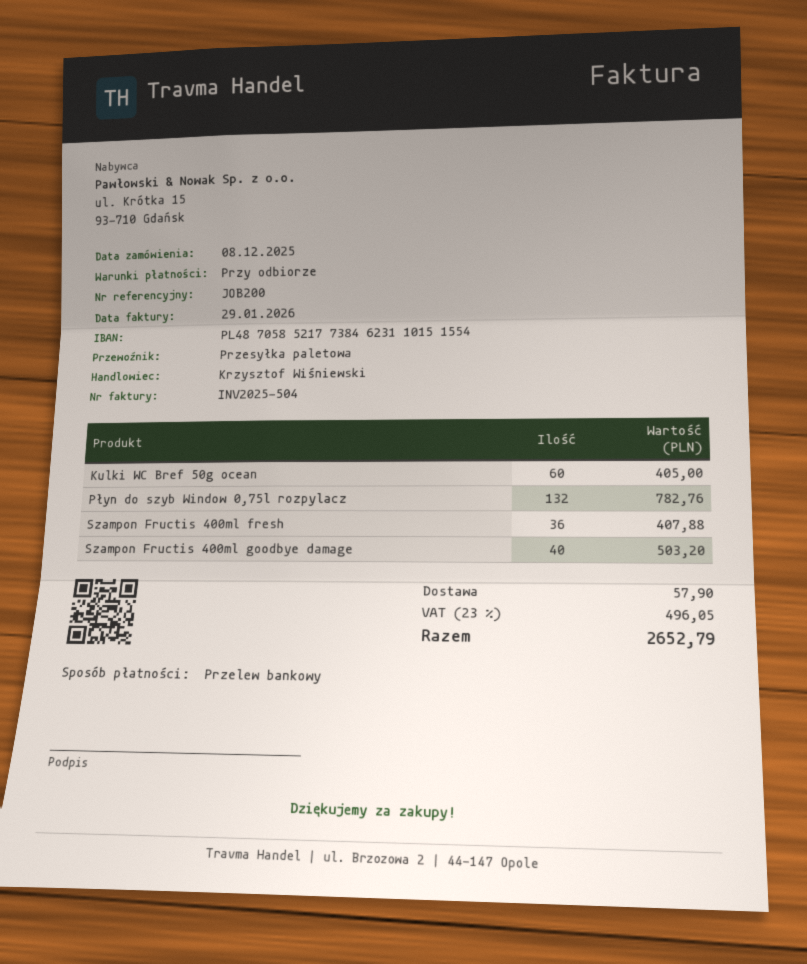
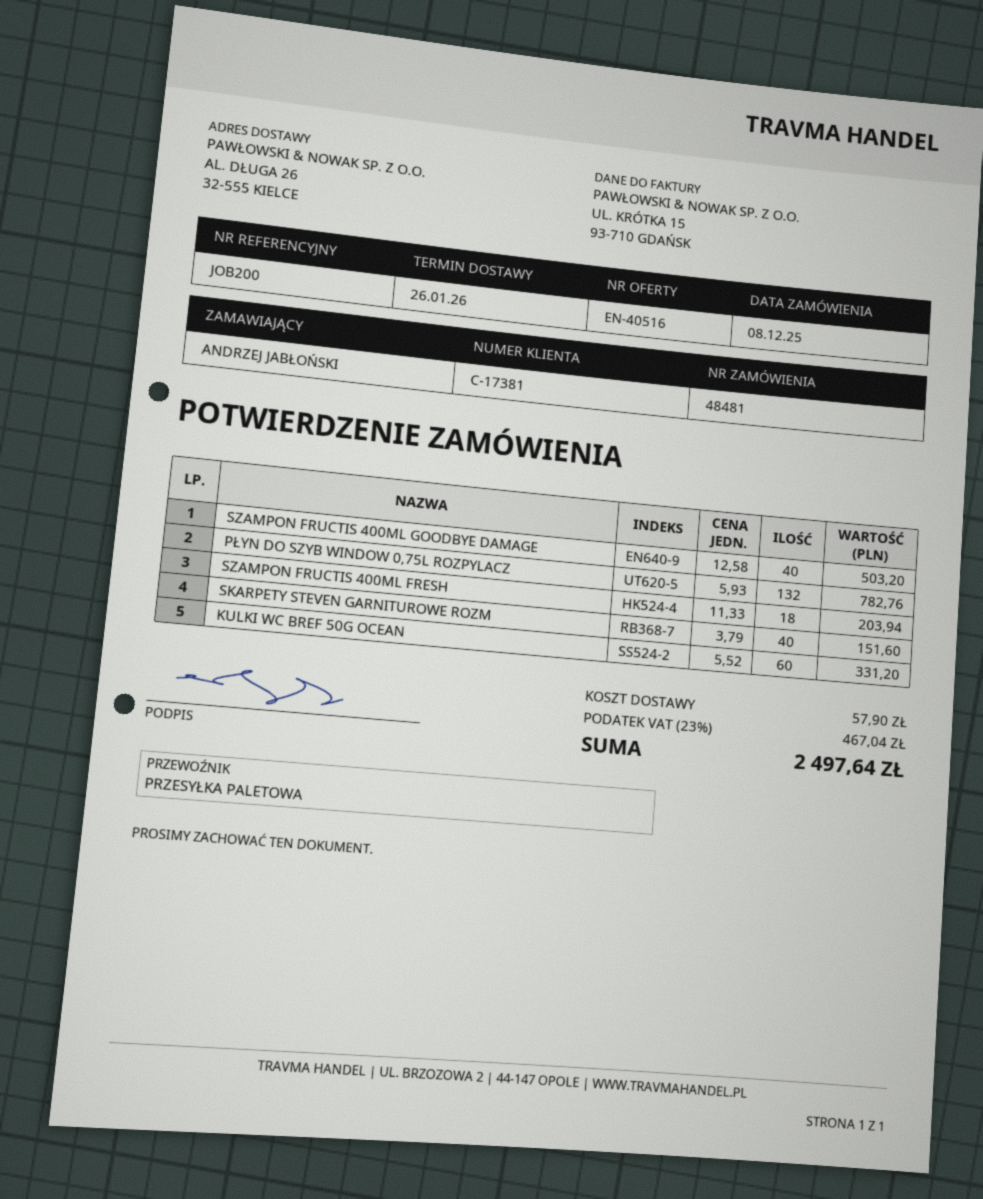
Kulki WC Bref 50g ocean: 60 for 405.00 -> 60 for 331.20
Szampon Fructis 400ml fresh: 36 for 407.88 -> 18 for 203.94
SKARPETY STEVEN GARNITUROWE ROZM: none -> 40 for 151.60
tax: 23% = 496.05 -> 23% = 467.04
total: 2652.79 -> 2497.64

